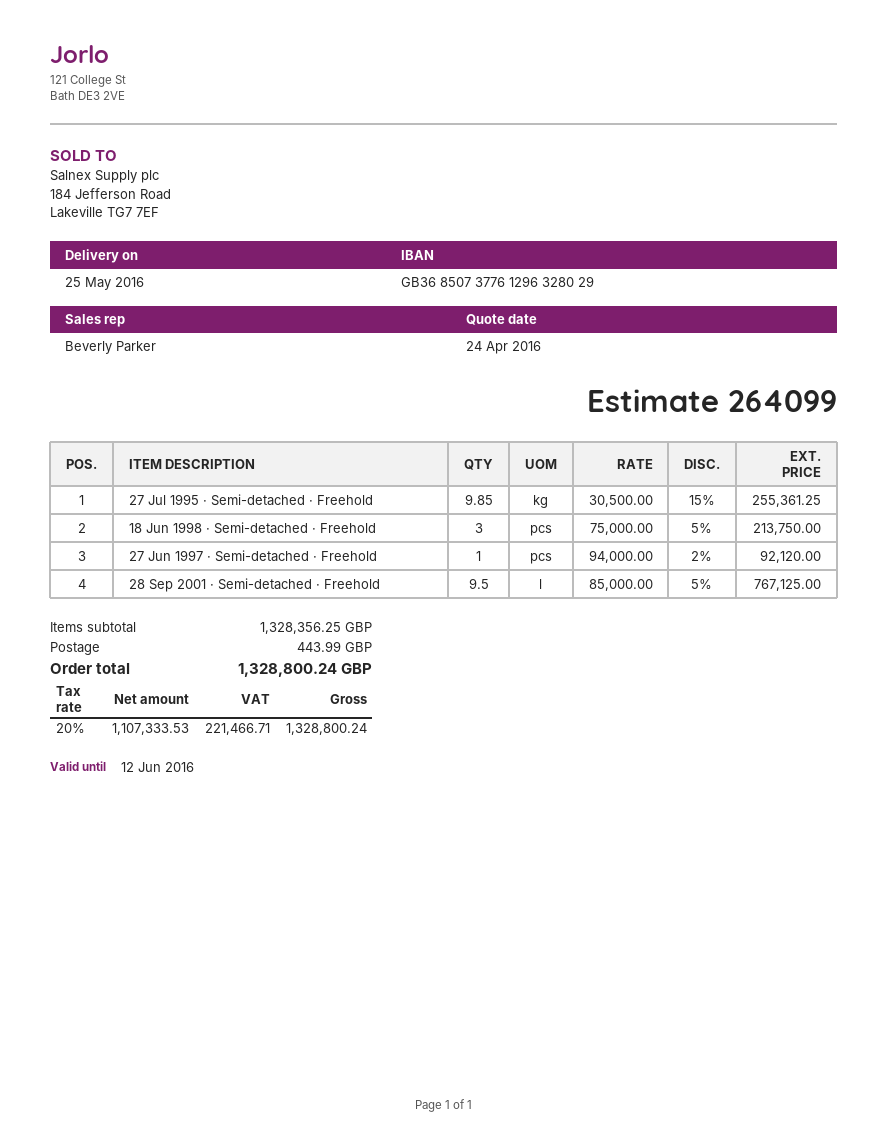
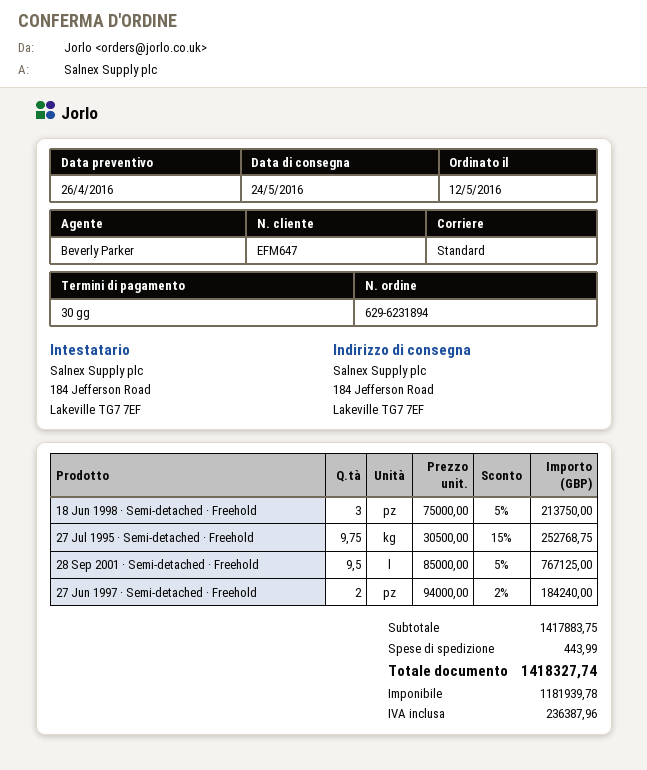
quote date: 2016-04-24 -> 2016-04-26
delivery date: 2016-05-25 -> 2016-05-24
27 Jul 1995 · Semi-detached · Freehold: 9.85 x 30500.00 - 15% = 255361.25 -> 9.75 x 30500.00 - 15% = 252768.75
27 Jun 1997 · Semi-detached · Freehold: 1 x 94000.00 - 2% = 92120.00 -> 2 x 94000.00 - 2% = 184240.00
subtotal: 1328356.25 -> 1417883.75
net: 1107333.53 -> 1181939.78
tax: 221466.71 -> 236387.96
total: 1328800.24 -> 1418327.74

